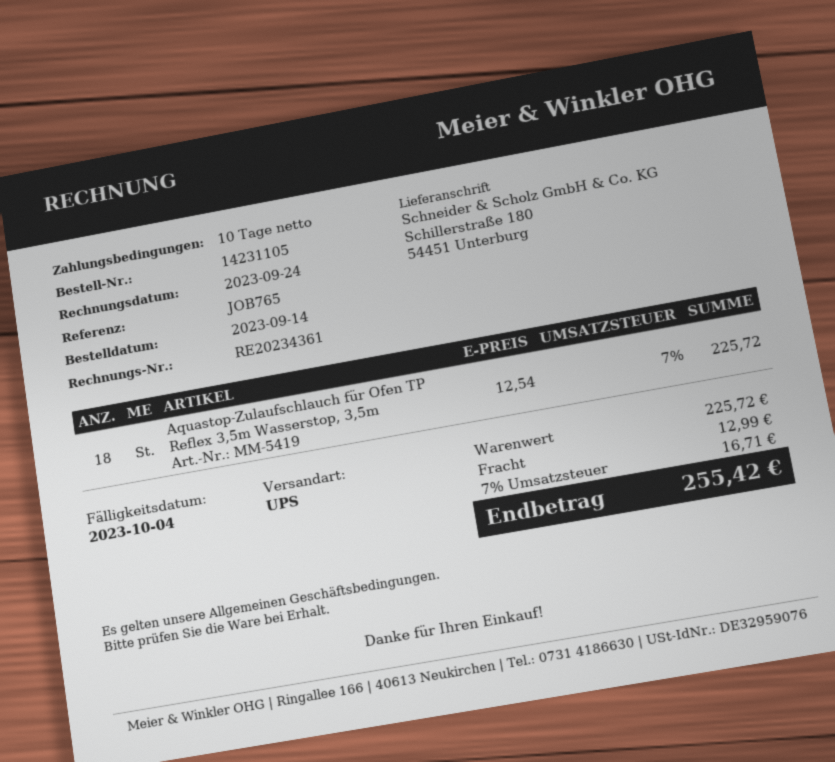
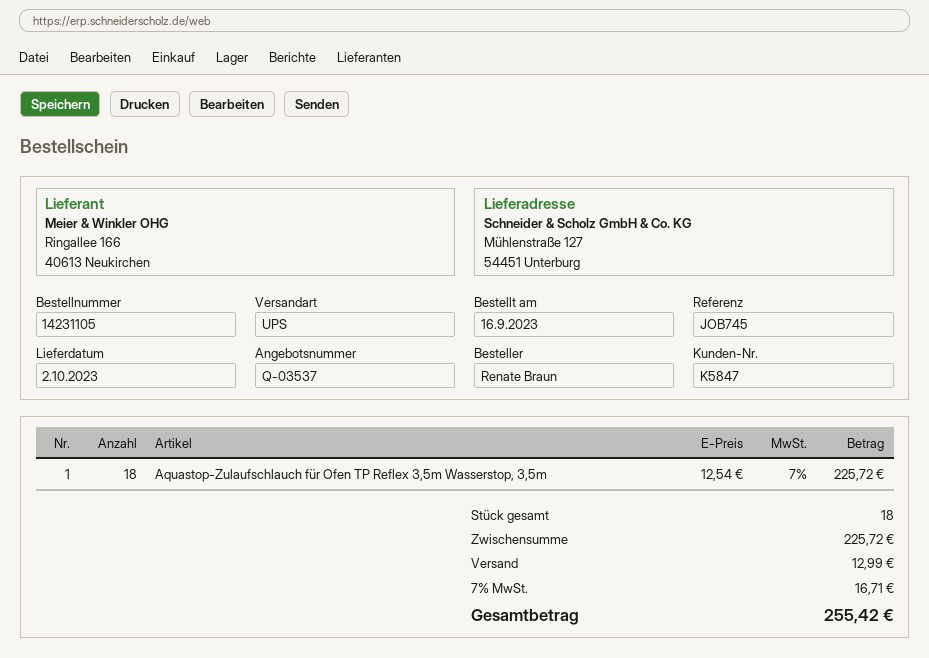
order date: 2023-09-14 -> 2023-09-16
reference: JOB765 -> JOB745
ship to: Schillerstraße 180, 54451 Unterburg -> Mühlenstraße 127, 54451 Unterburg

